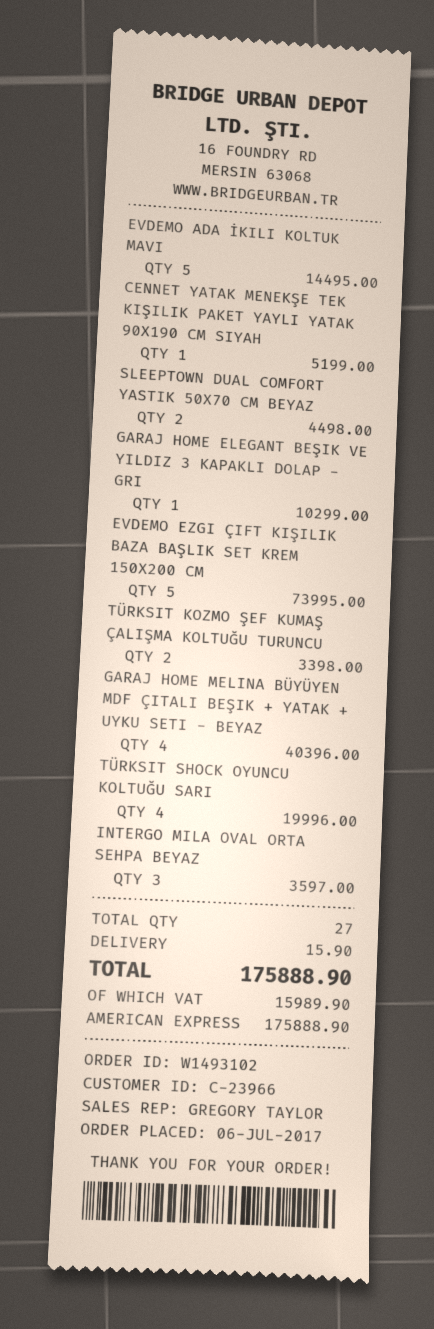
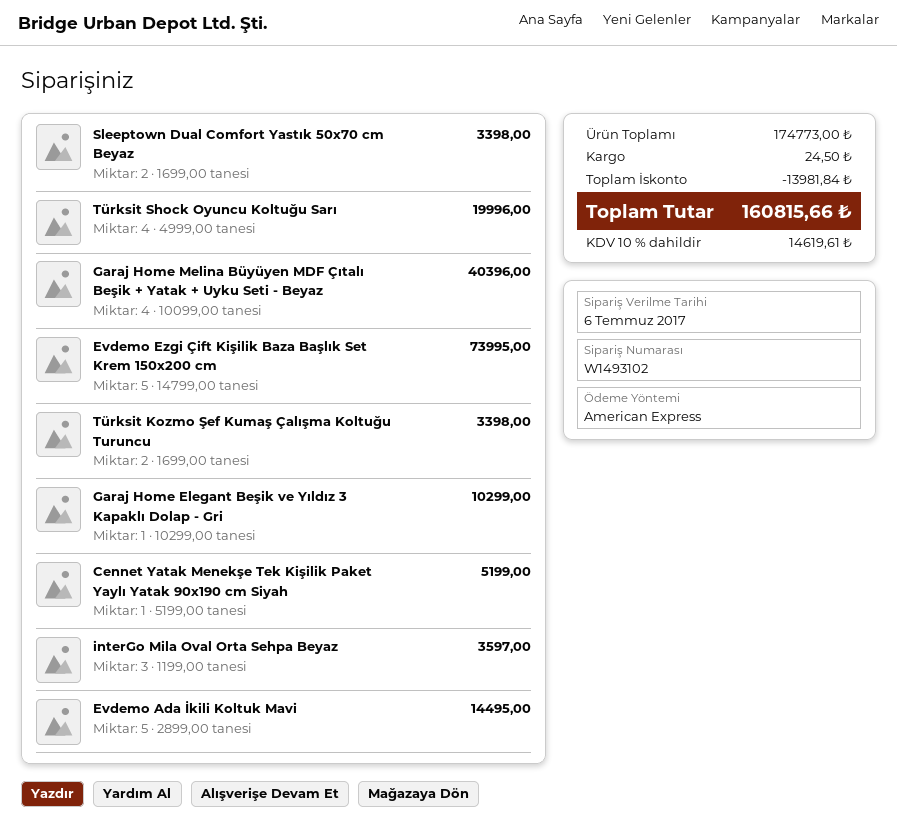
SLEEPTOWN DUAL COMFORT YASTIK 50X70 CM BEYAZ: 2 for 4498.00 -> 2 for 3398.00
discount: none -> 13981.84
shipping: 15.90 -> 24.50
tax: 15989.90 -> 14619.61
total: 175888.90 -> 160815.66

